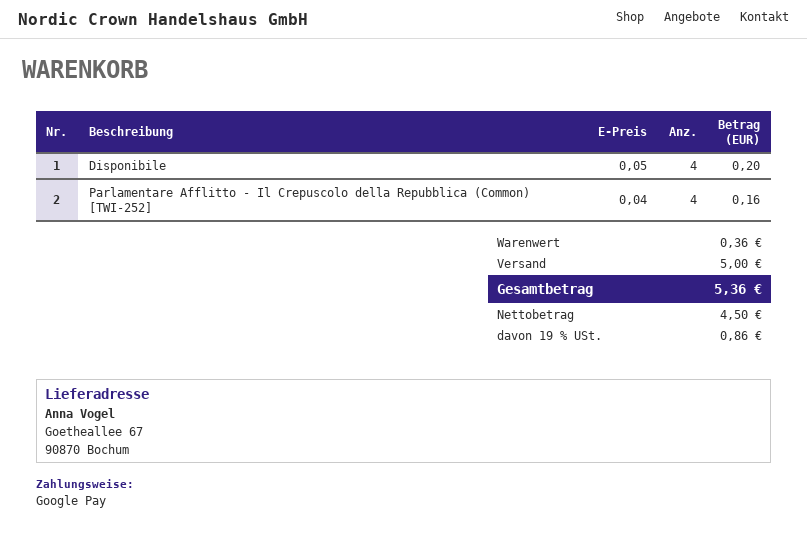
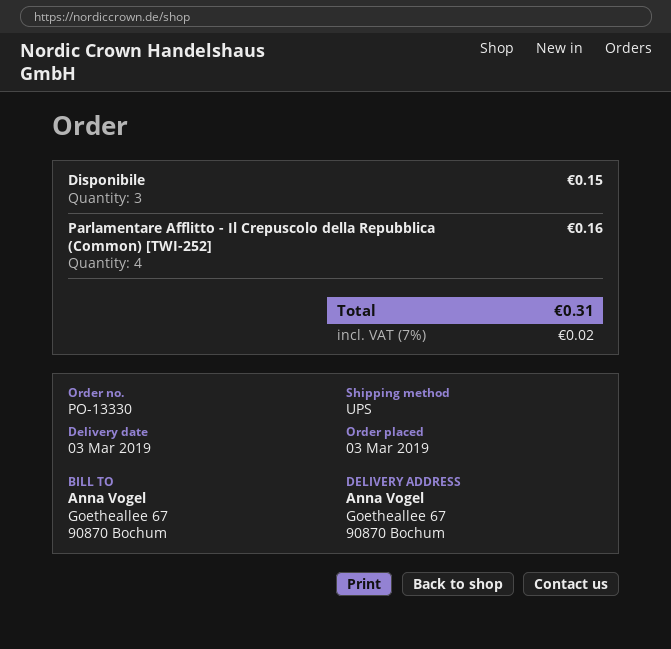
Disponibile: 4 for 0.20 -> 3 for 0.15
shipping: 5.00 -> none
tax: 19% = 0.86 -> 7% = 0.02
total: 5.36 -> 0.31

